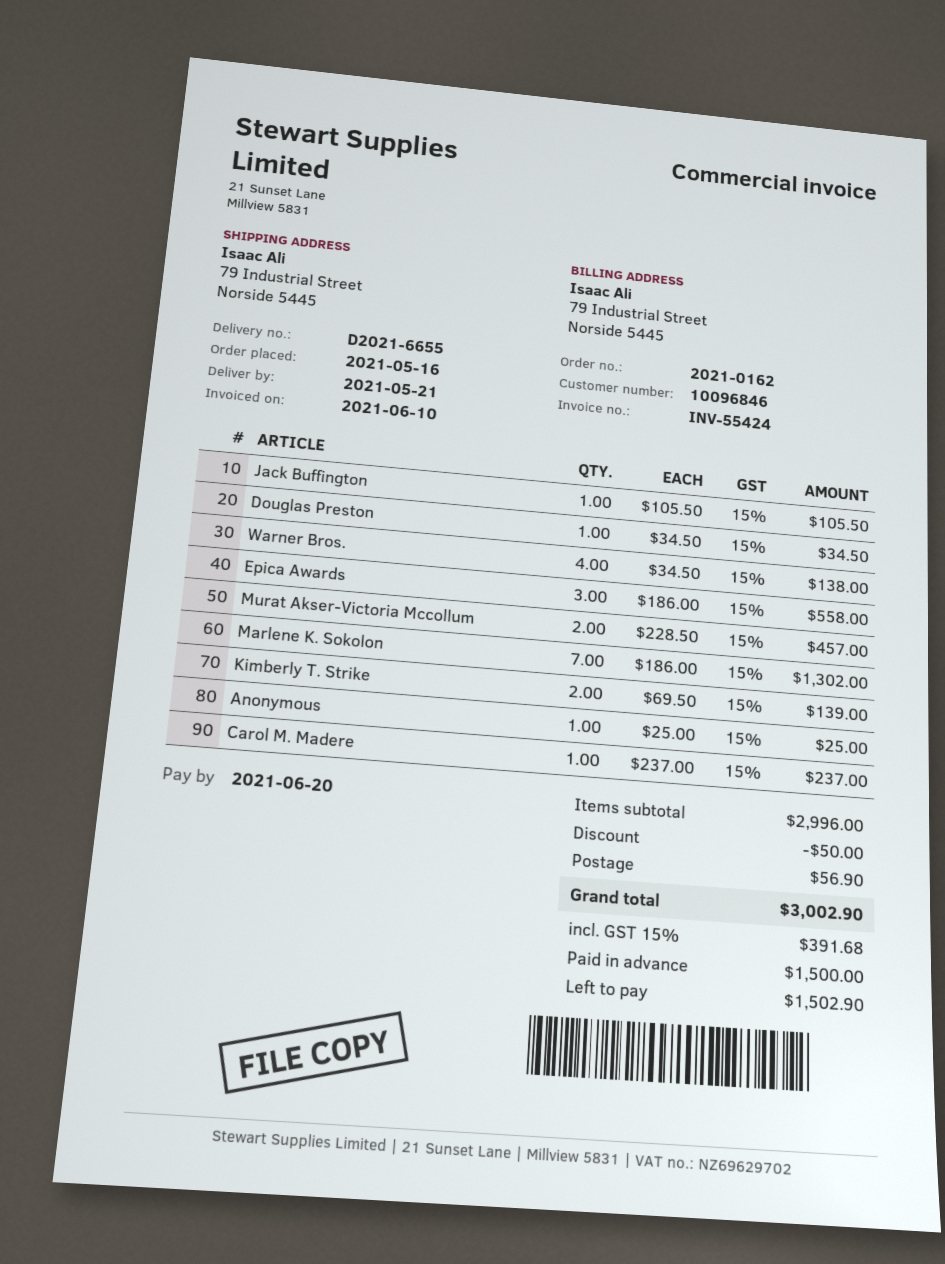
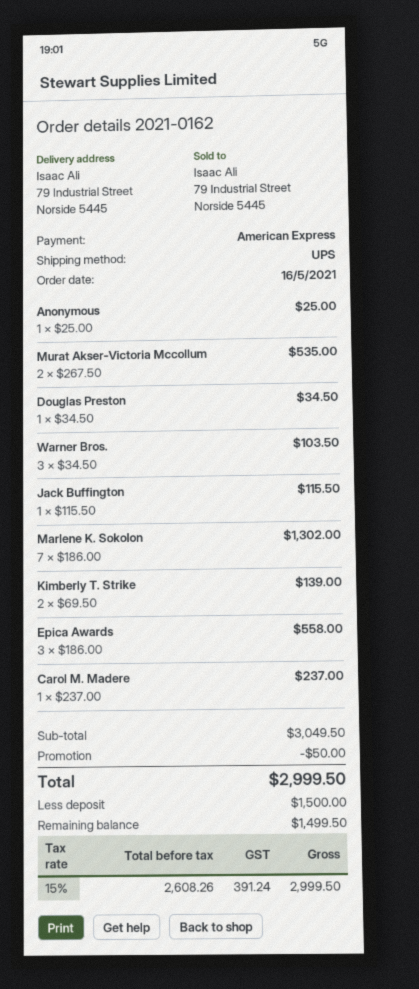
Jack Buffington: 1 x 105.50 = 105.50 -> 1 x 115.50 = 115.50
Warner Bros.: 4 x 34.50 = 138.00 -> 3 x 34.50 = 103.50
Murat Akser-Victoria Mccollum: 2 x 228.50 = 457.00 -> 2 x 267.50 = 535.00
subtotal: 2996.00 -> 3049.50
shipping: 56.90 -> none
tax: 15% = 391.68 -> 15% = 391.24
total: 3002.90 -> 2999.50
balance: 1502.90 -> 1499.50

